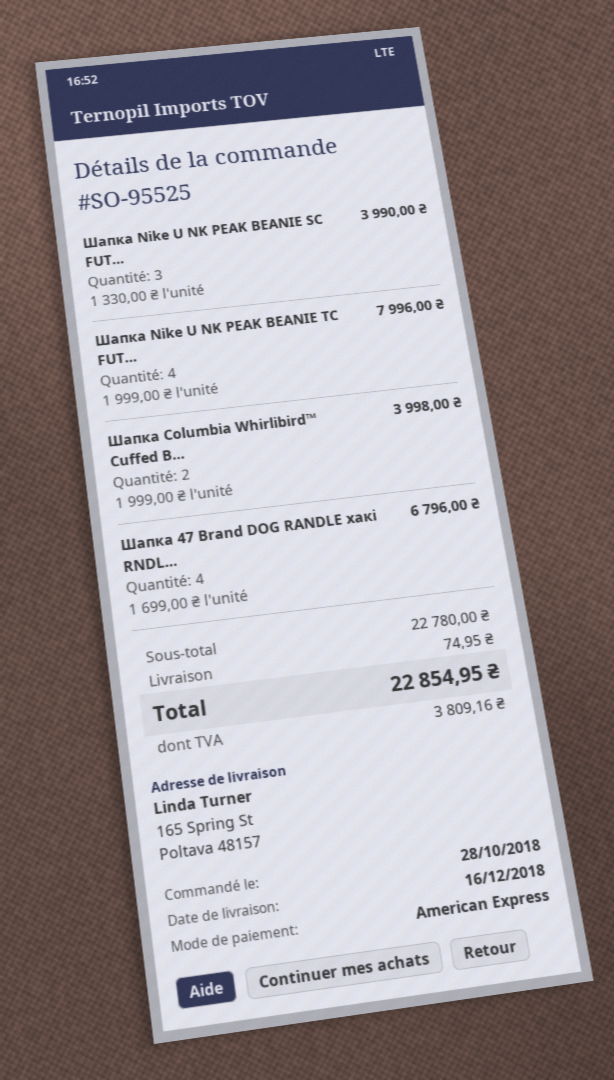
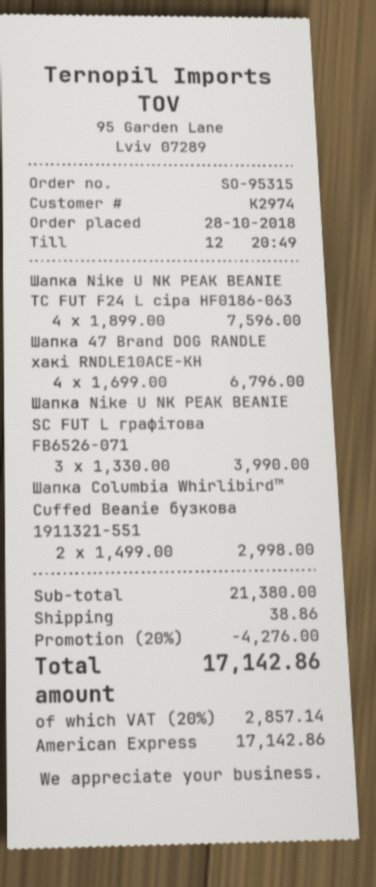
order number: SO-95525 -> SO-95315
Шапка Nike U NK PEAK BEANIE TC FUT...: 4 x 1999.00 = 7996.00 -> 4 x 1899.00 = 7596.00
Шапка Columbia Whirlibird™ Cuffed B...: 2 x 1999.00 = 3998.00 -> 2 x 1499.00 = 2998.00
subtotal: 22780.00 -> 21380.00
discount: none -> 20% = 4276.00
shipping: 74.95 -> 38.86
tax: 3809.16 -> 2857.14
total: 22854.95 -> 17142.86

